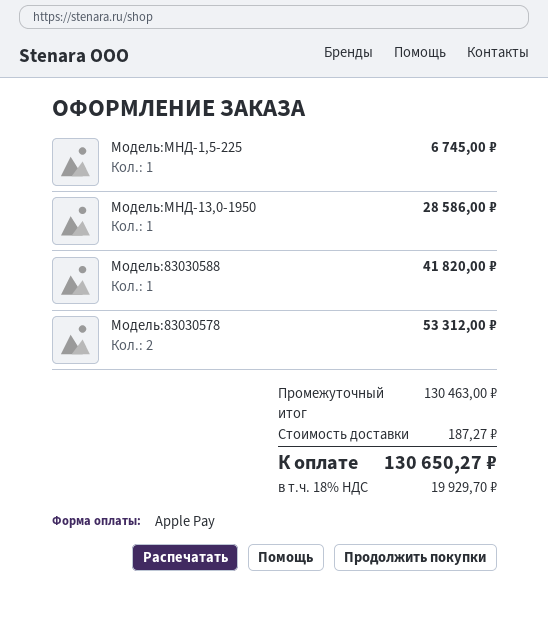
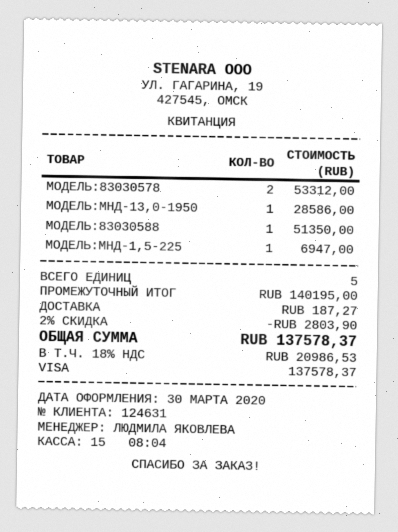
payment method: Apple Pay -> Visa
Модель:МНД-1,5-225: 1 for 6745.00 -> 1 for 6947.00
Модель:83030588: 1 for 41820.00 -> 1 for 51350.00
subtotal: 130463.00 -> 140195.00
discount: none -> 2% = 2803.90
tax: 18% = 19929.70 -> 18% = 20986.53
total: 130650.27 -> 137578.37

